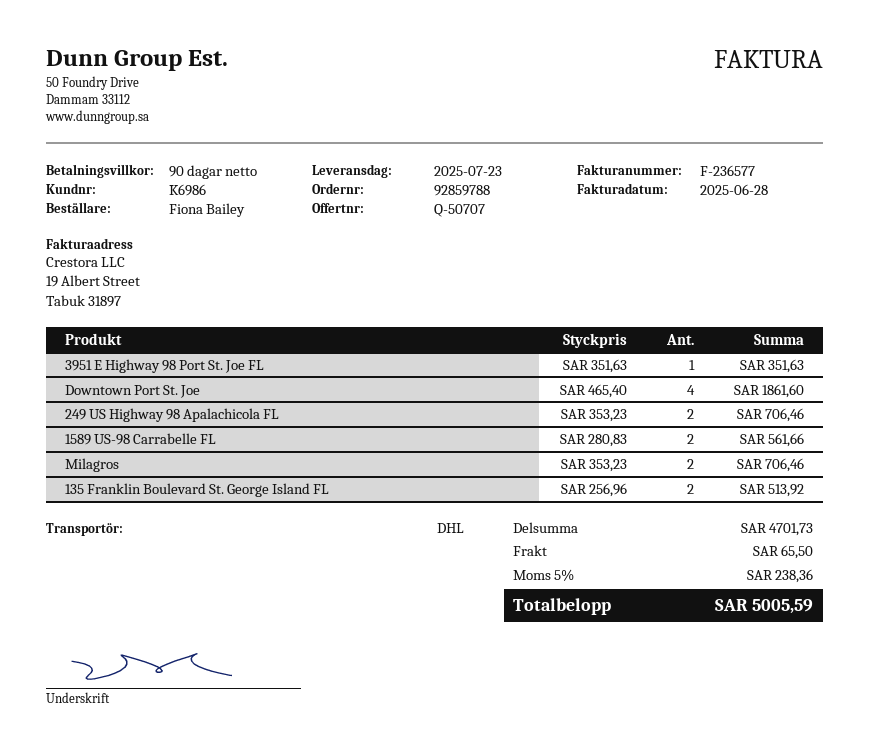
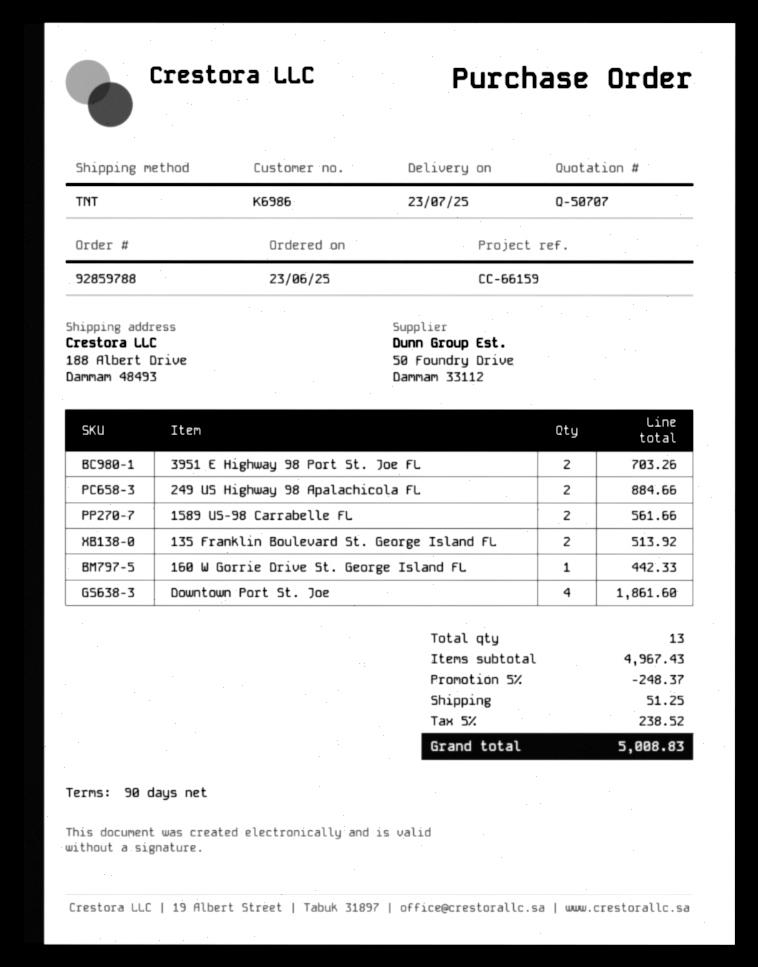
shipping method: DHL -> TNT
3951 E Highway 98 Port St. Joe FL: 1 for 351.63 -> 2 for 703.26
249 US Highway 98 Apalachicola FL: 2 for 706.46 -> 2 for 884.66
Milagros: 2 for 706.46 -> none
160 W Gorrie Drive St. George Island FL: none -> 1 for 442.33
subtotal: 4701.73 -> 4967.43
discount: none -> 5% = 248.37
shipping: 65.50 -> 51.25
tax: 5% = 238.36 -> 5% = 238.52
total: 5005.59 -> 5008.83

